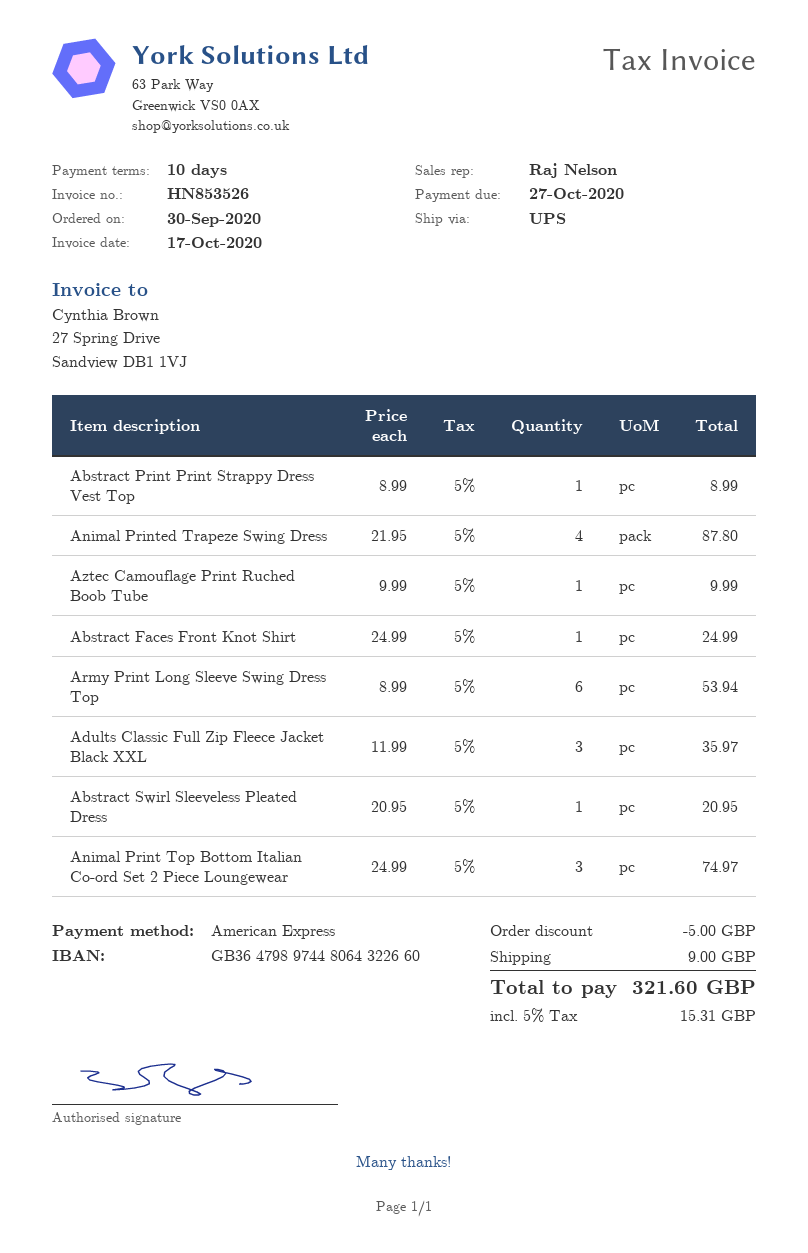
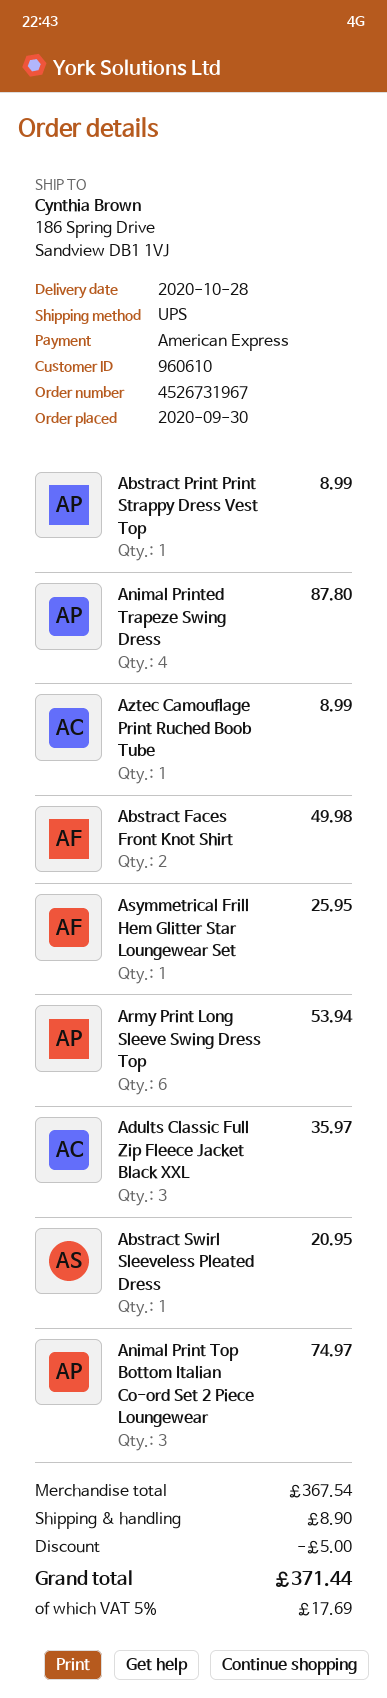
Aztec Camouflage Print Ruched Boob Tube: 1 for 9.99 -> 1 for 8.99
Abstract Faces Front Knot Shirt: 1 for 24.99 -> 2 for 49.98
Asymmetrical Frill Hem Glitter Star Loungewear Set: none -> 1 for 25.95
shipping: 9.00 -> 8.90
tax: 5% = 15.31 -> 5% = 17.69
total: 321.60 -> 371.44

